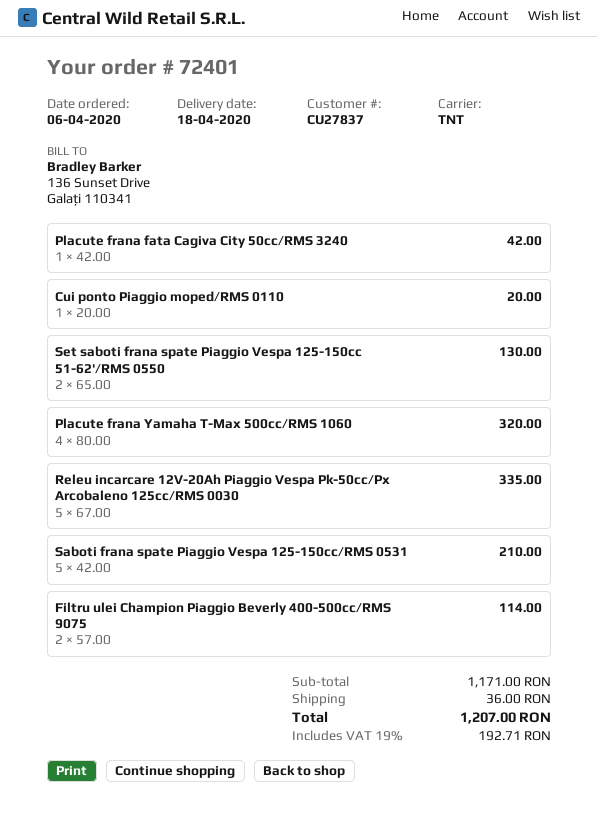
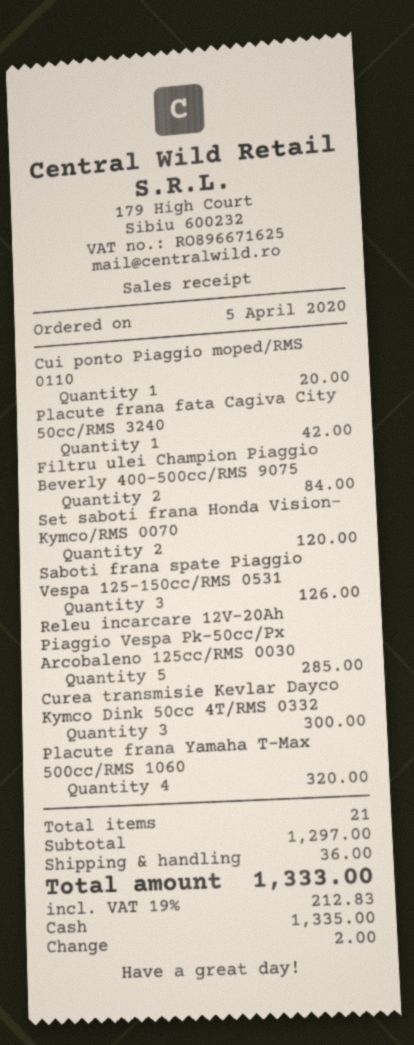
order date: 2020-04-06 -> 2020-04-05
Set saboti frana spate Piaggio Vespa 125-150cc 51-62'/RMS 0550: 2 for 130.00 -> none
Releu incarcare 12V-20Ah Piaggio Vespa Pk-50cc/Px Arcobaleno 125cc/RMS 0030: 5 for 335.00 -> 5 for 285.00
Saboti frana spate Piaggio Vespa 125-150cc/RMS 0531: 5 for 210.00 -> 3 for 126.00
Filtru ulei Champion Piaggio Beverly 400-500cc/RMS 9075: 2 for 114.00 -> 2 for 84.00
Set saboti frana Honda Vision- Kymco/RMS 0070: none -> 2 for 120.00
Curea transmisie Kevlar Dayco Kymco Dink 50cc 4T/RMS 0332: none -> 3 for 300.00
subtotal: 1171.00 -> 1297.00
tax: 19% = 192.71 -> 19% = 212.83
total: 1207.00 -> 1333.00

